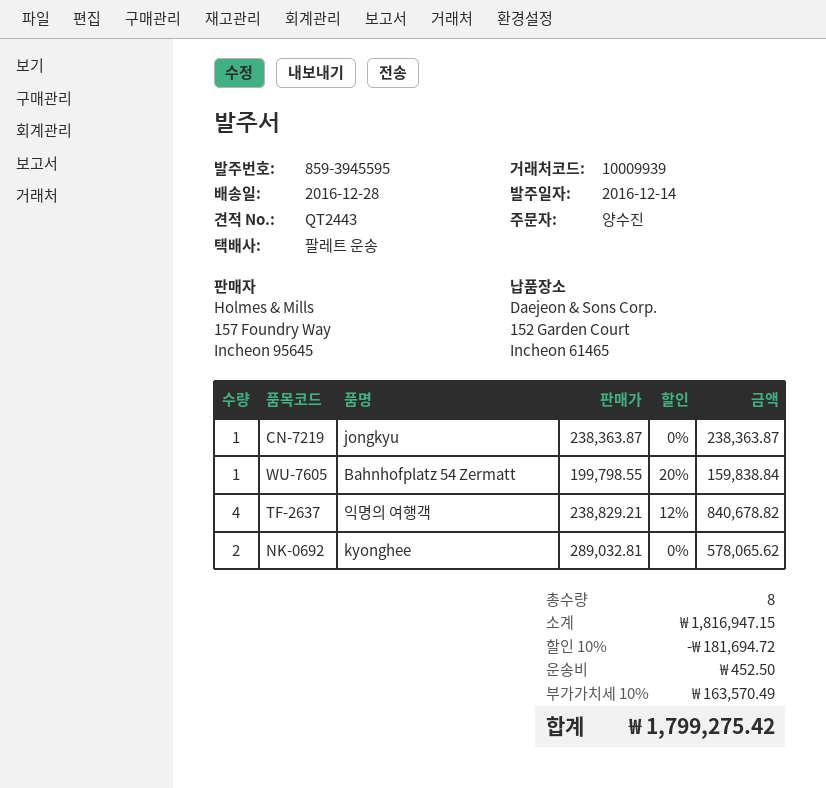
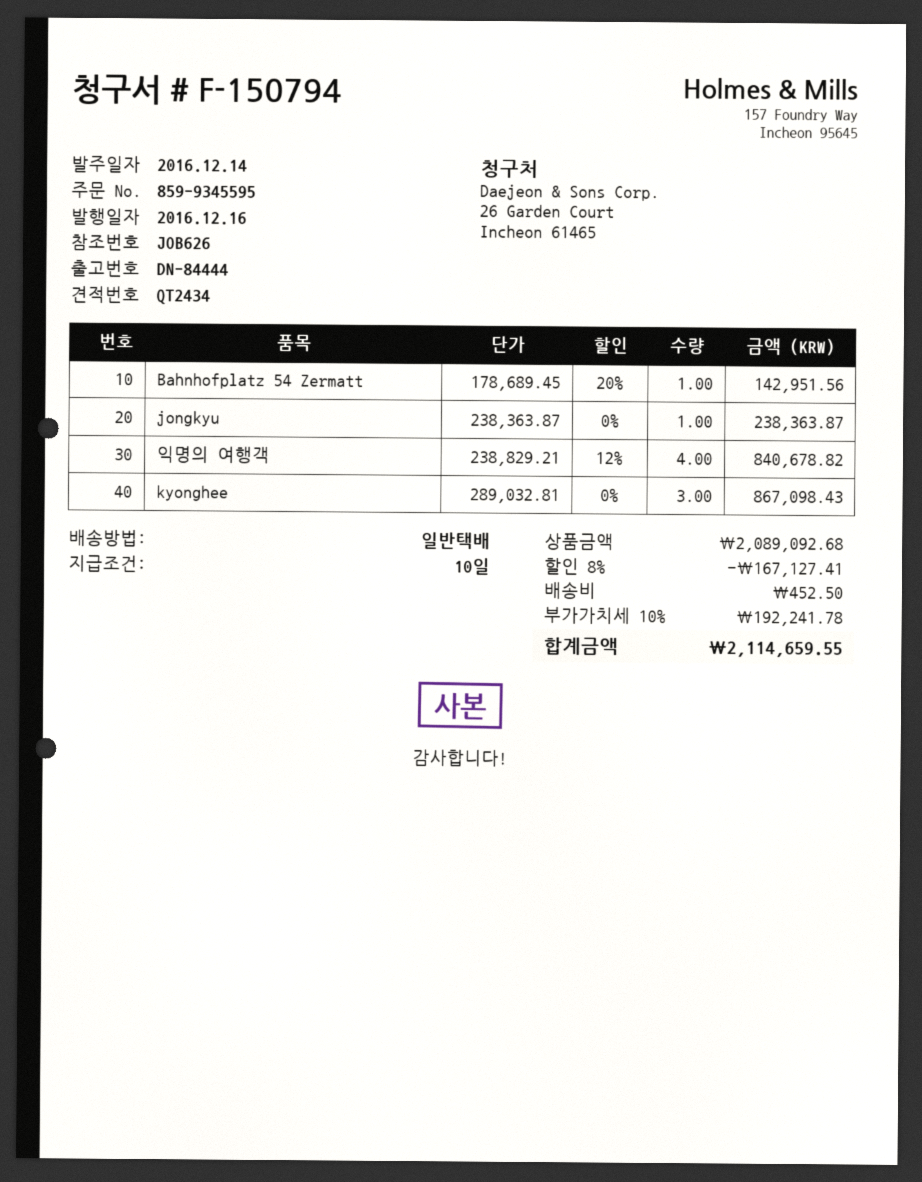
quote number: QT2443 -> QT2434
order number: 859-3945595 -> 859-9345595
shipping method: pallet freight -> standard
Bahnhofplatz 54 Zermatt: 1 x 199798.55 - 20% = 159838.84 -> 1 x 178689.45 - 20% = 142951.56
kyonghee: 2 x 289032.81 = 578065.62 -> 3 x 289032.81 = 867098.43
subtotal: 1816947.15 -> 2089092.68
discount: 10% = 181694.72 -> 8% = 167127.41
tax: 10% = 163570.49 -> 10% = 192241.78
total: 1799275.42 -> 2114659.55

